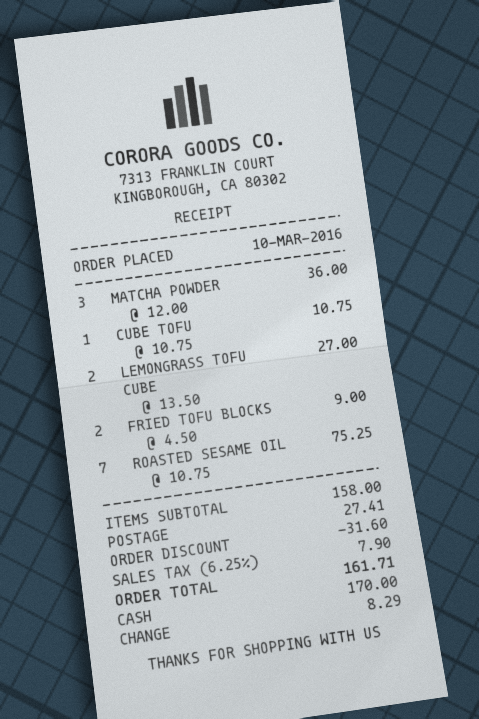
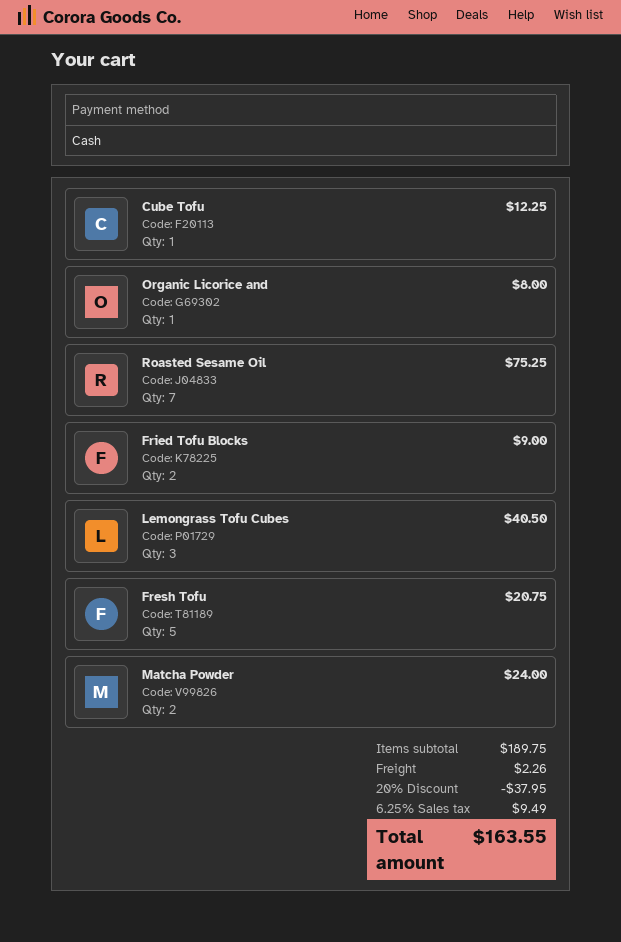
MATCHA POWDER: 3 for 36.00 -> 2 for 24.00
CUBE TOFU: 1 for 10.75 -> 1 for 12.25
LEMONGRASS TOFU CUBE: 2 for 27.00 -> 3 for 40.50
Organic Licorice and: none -> 1 for 8.00
Fresh Tofu: none -> 5 for 20.75
subtotal: 158.00 -> 189.75
discount: 31.60 -> 37.95
shipping: 27.41 -> 2.26
tax: 6.25% = 7.90 -> 6.25% = 9.49
total: 161.71 -> 163.55

